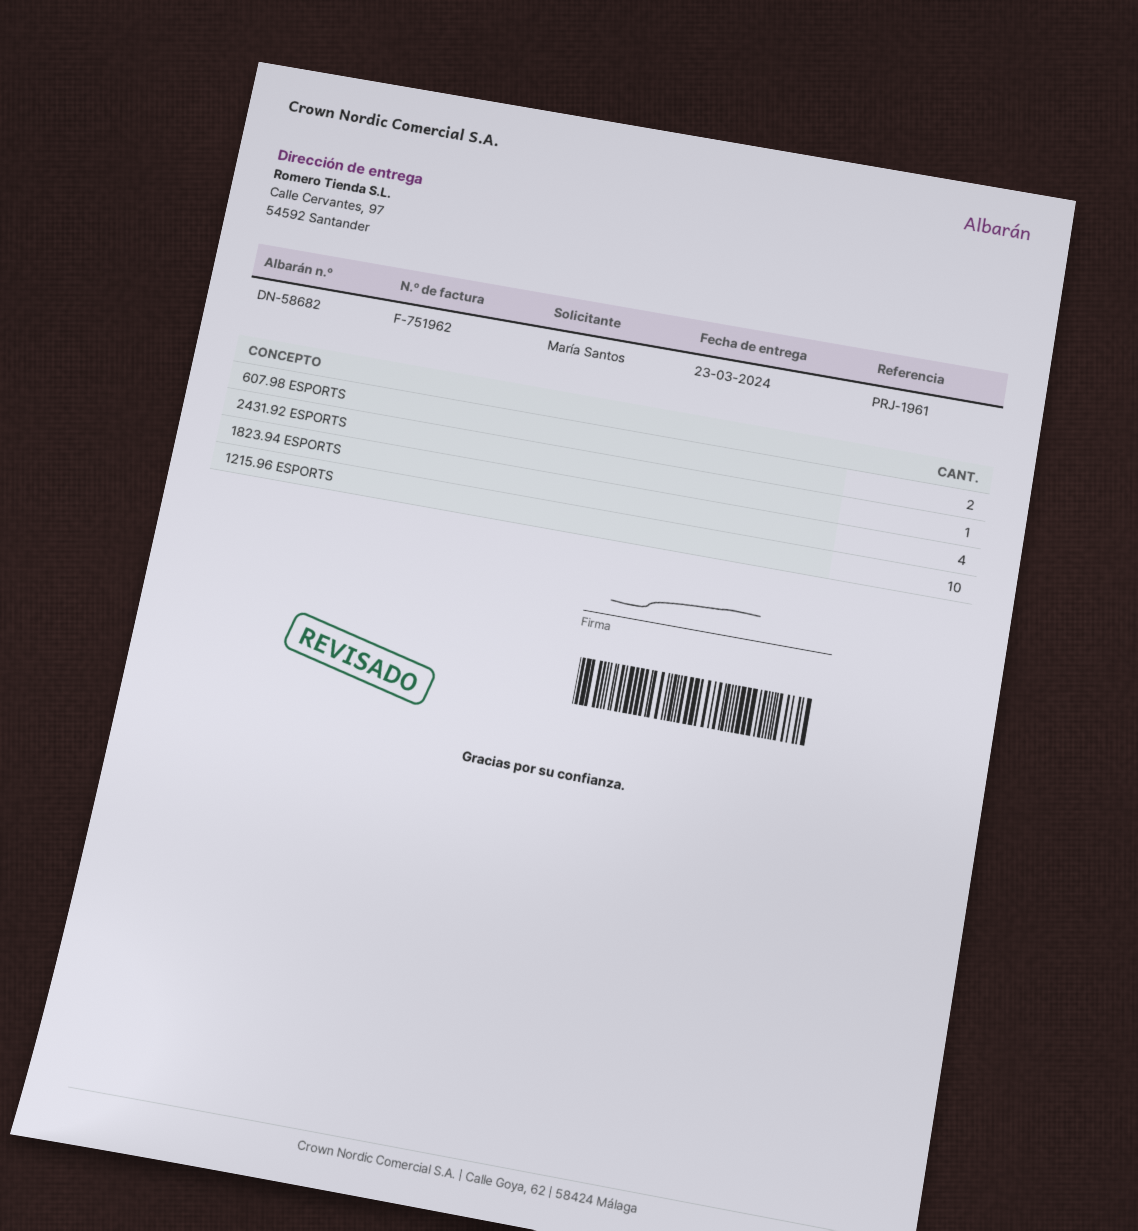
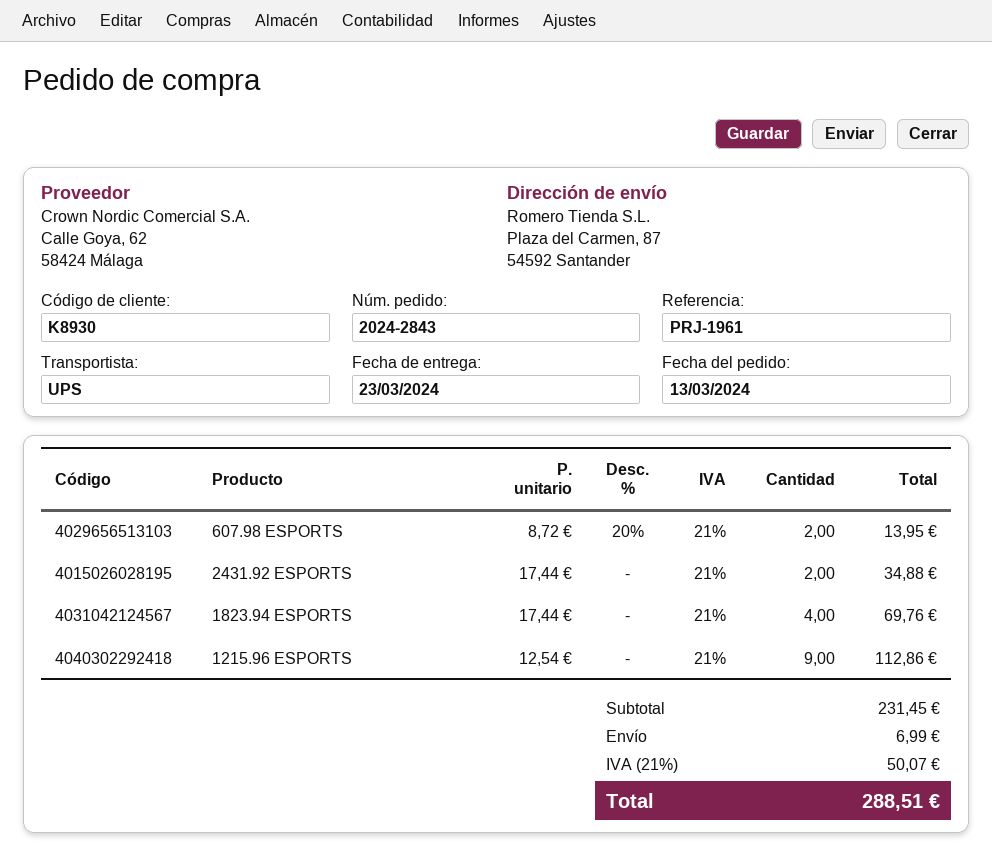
ship to: Calle Cervantes, 97, 54592 Santander -> Plaza del Carmen, 87, 54592 Santander
2431.92 ESPORTS: 1 -> 2
1215.96 ESPORTS: 10 -> 9

